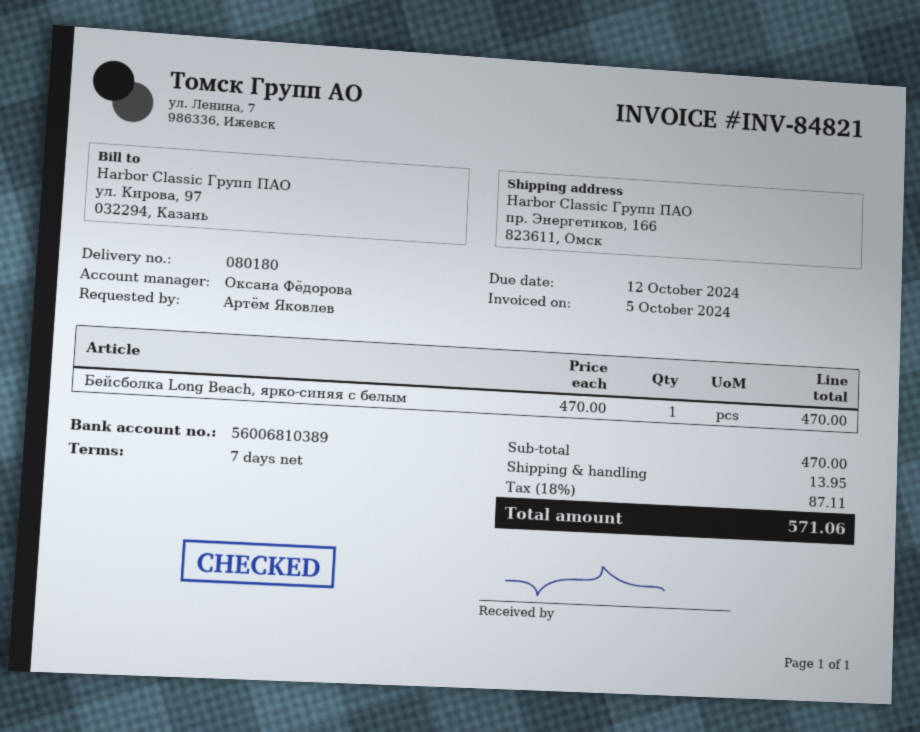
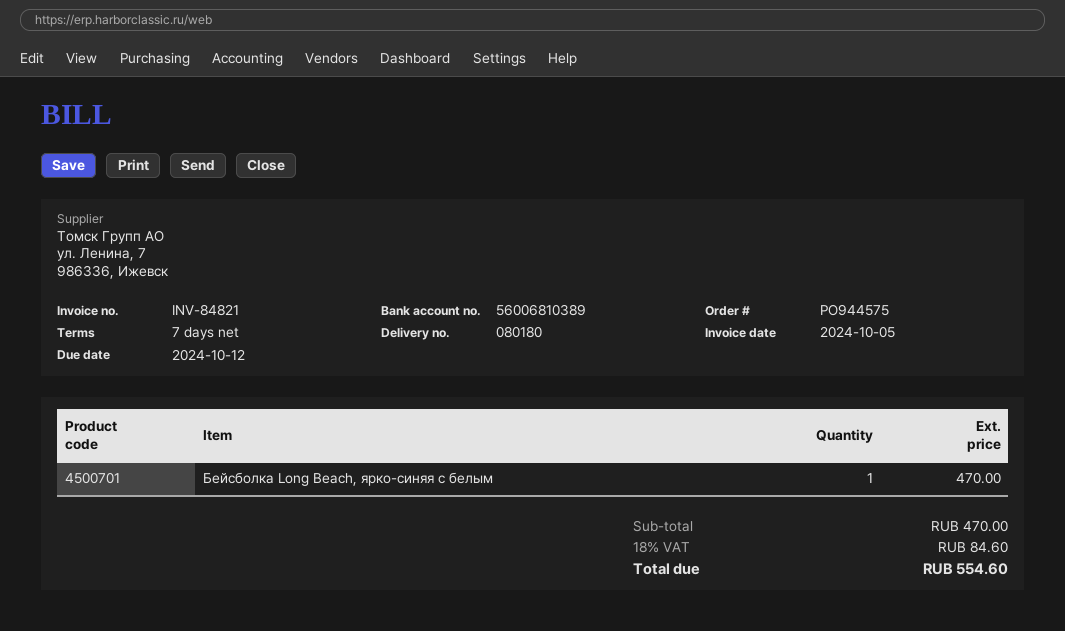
shipping: 13.95 -> none
tax: 18% = 87.11 -> 18% = 84.60
total: 571.06 -> 554.60

